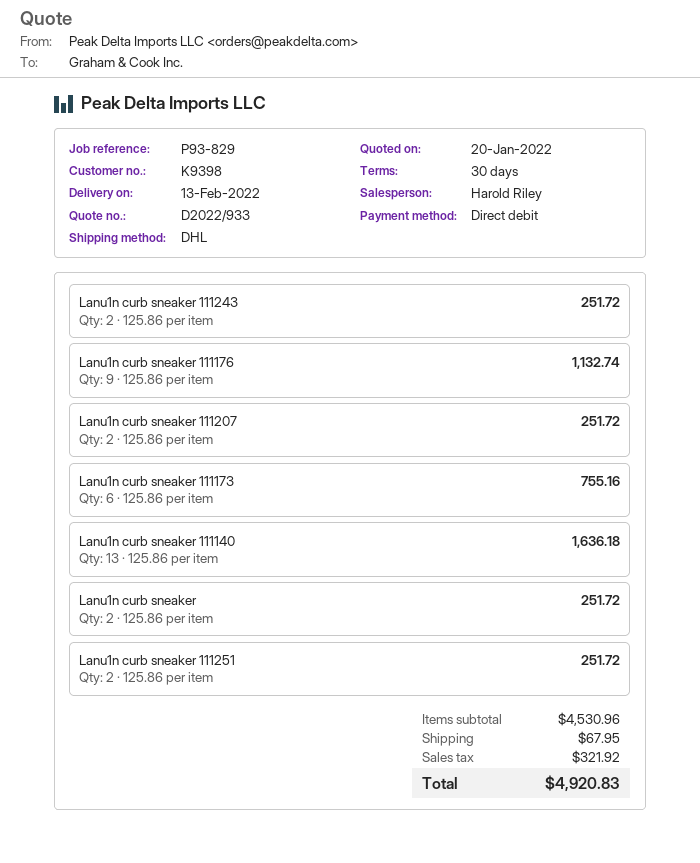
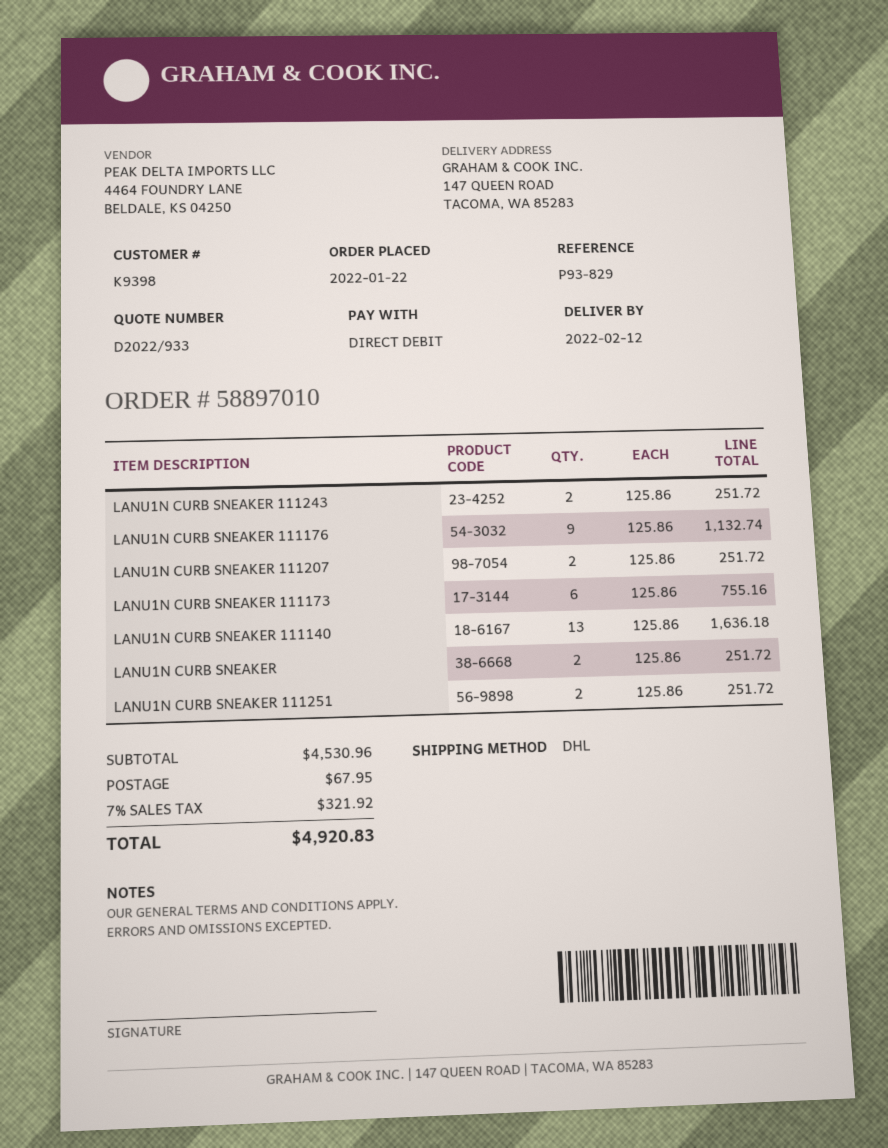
delivery date: 2022-02-13 -> 2022-02-12

